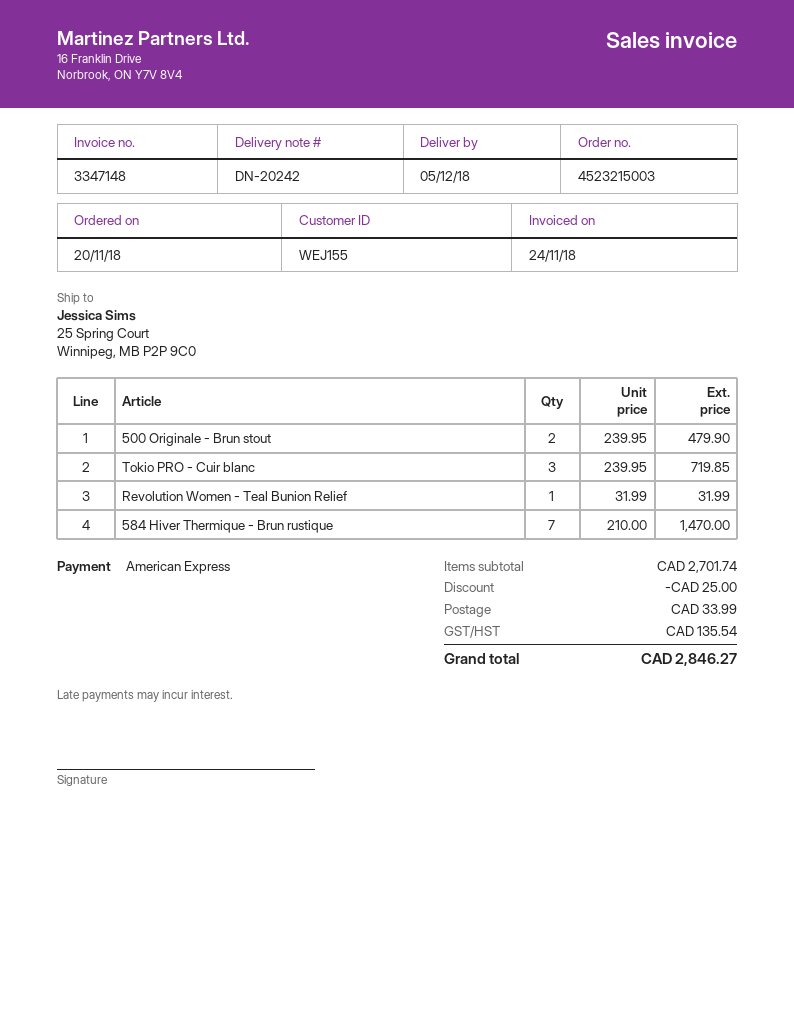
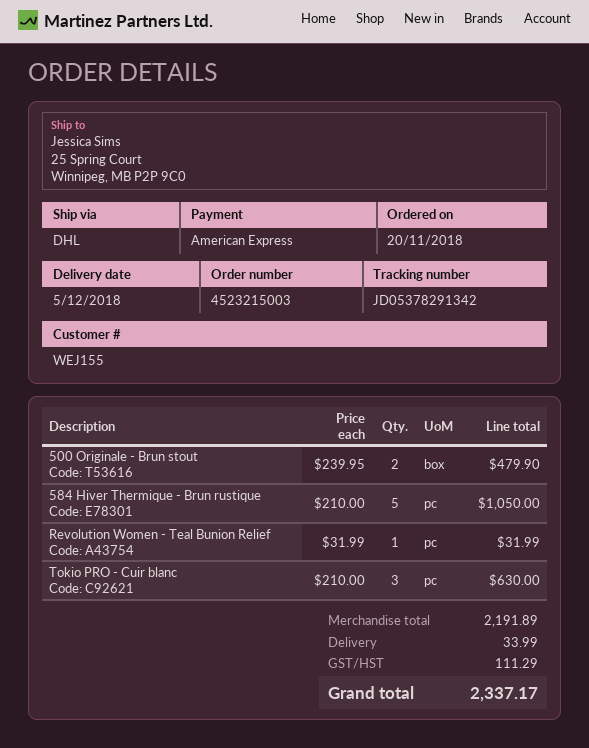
Tokio PRO - Cuir blanc: 3 x 239.95 = 719.85 -> 3 x 210.00 = 630.00
584 Hiver Thermique - Brun rustique: 7 x 210.00 = 1470.00 -> 5 x 210.00 = 1050.00
subtotal: 2701.74 -> 2191.89
discount: 25.00 -> none
tax: 135.54 -> 111.29
total: 2846.27 -> 2337.17

